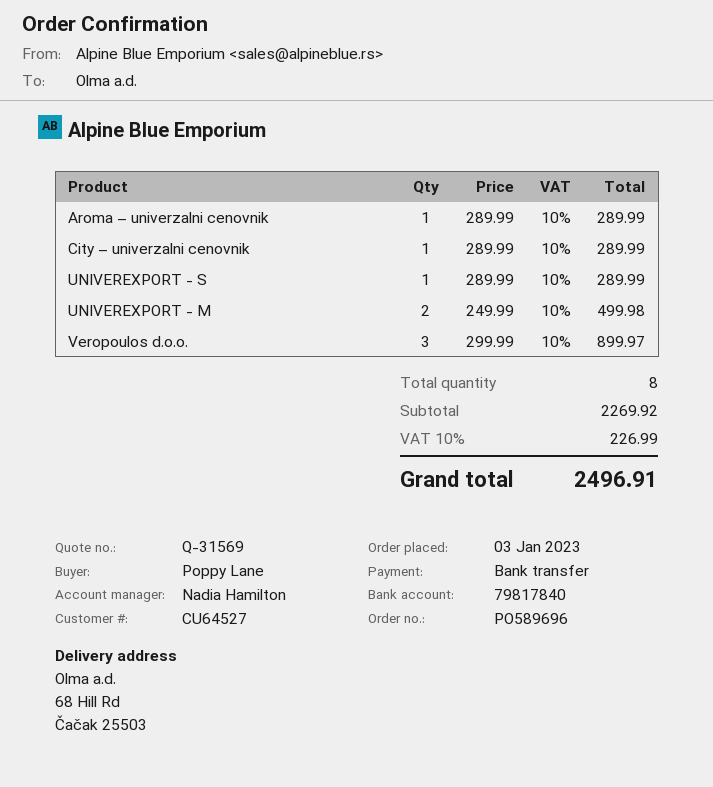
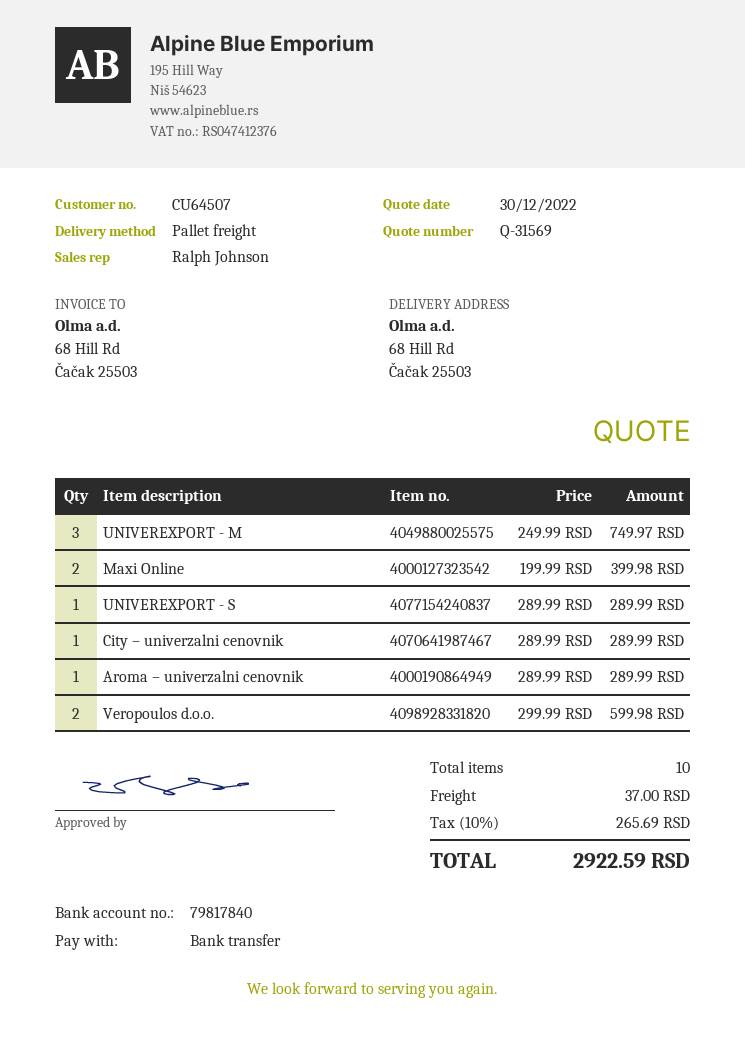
customer number: CU64527 -> CU64507
sales rep: Nadia Hamilton -> Ralph Johnson
UNIVEREXPORT - M: 2 x 249.99 = 499.98 -> 3 x 249.99 = 749.97
Veropoulos d.o.o.: 3 x 299.99 = 899.97 -> 2 x 299.99 = 599.98
Maxi Online: none -> 2 x 199.99 = 399.98
total quantity: 8 -> 10
shipping: none -> 37.00
tax: 10% = 226.99 -> 10% = 265.69
total: 2496.91 -> 2922.59

